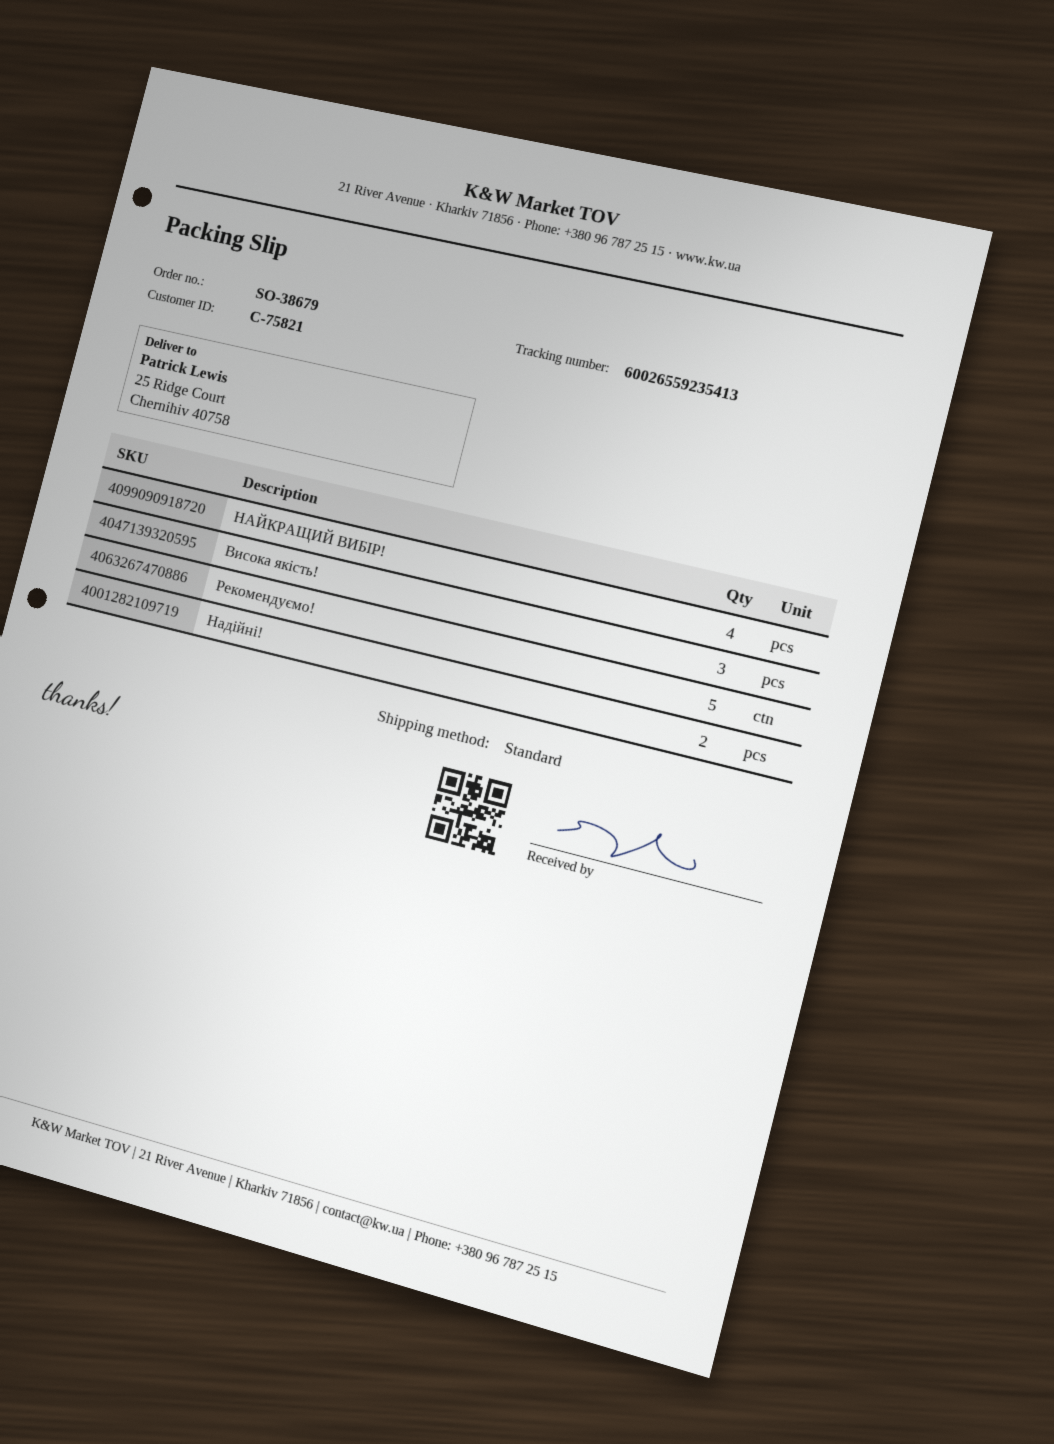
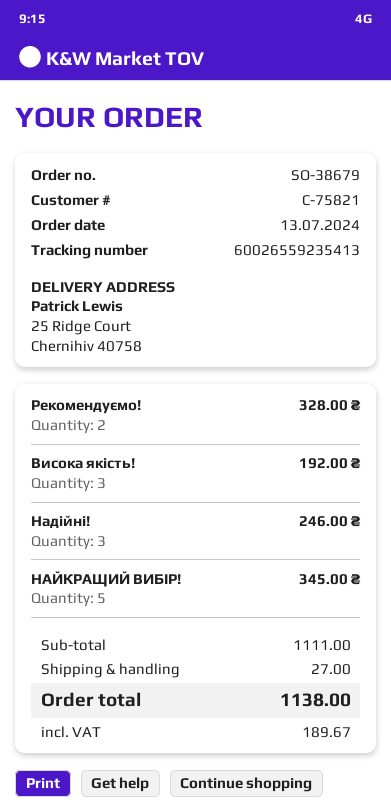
НАЙКРАЩИЙ ВИБІР!: 4 -> 5
Рекомендуємо!: 5 -> 2
Надійні!: 2 -> 3

